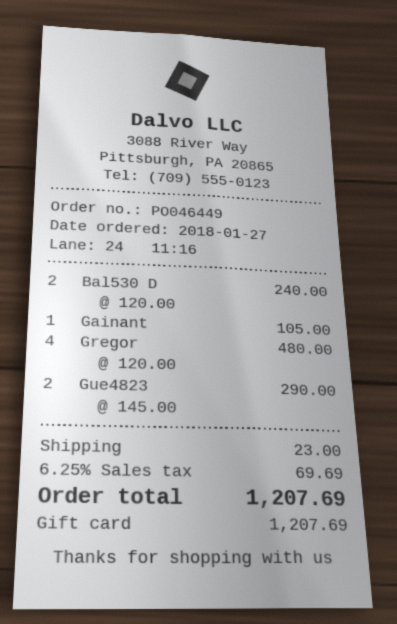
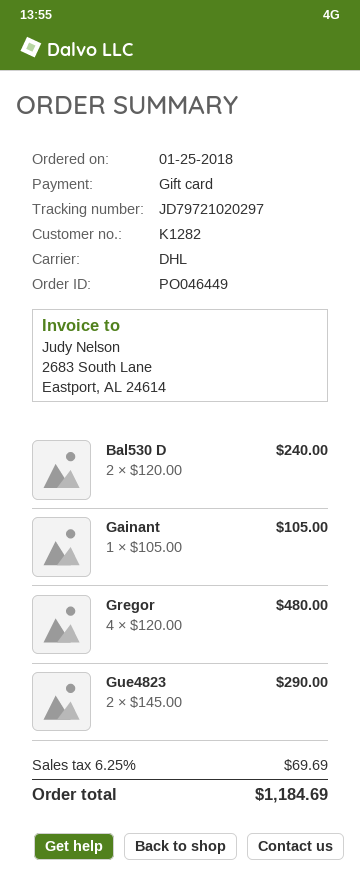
order date: 2018-01-27 -> 2018-01-25
shipping: 23.00 -> none
total: 1207.69 -> 1184.69

